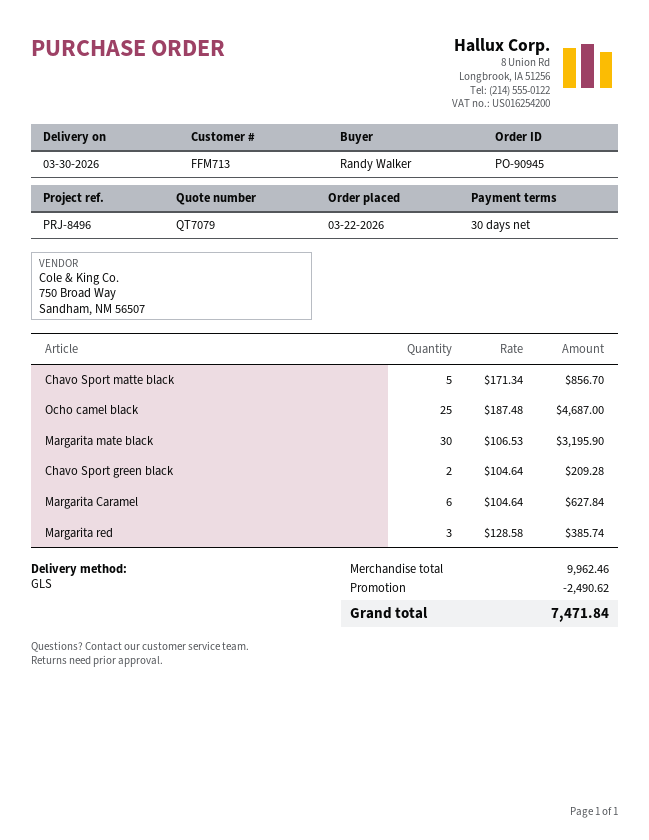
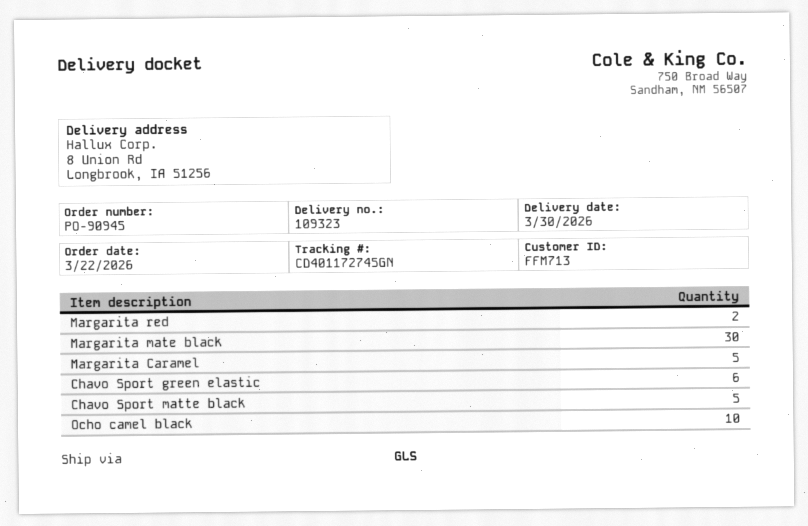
Ocho camel black: 25 -> 10
Chavo Sport green black: 2 -> none
Margarita Caramel: 6 -> 5
Margarita red: 3 -> 2
Chavo Sport green elastic: none -> 6

